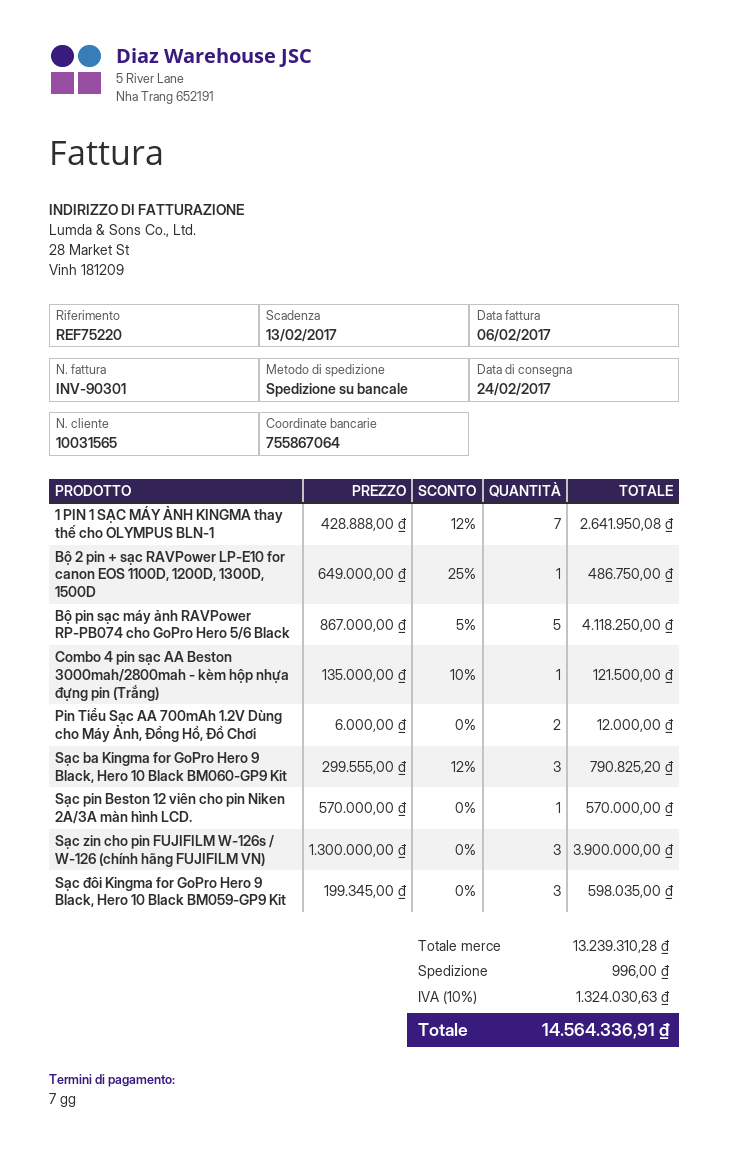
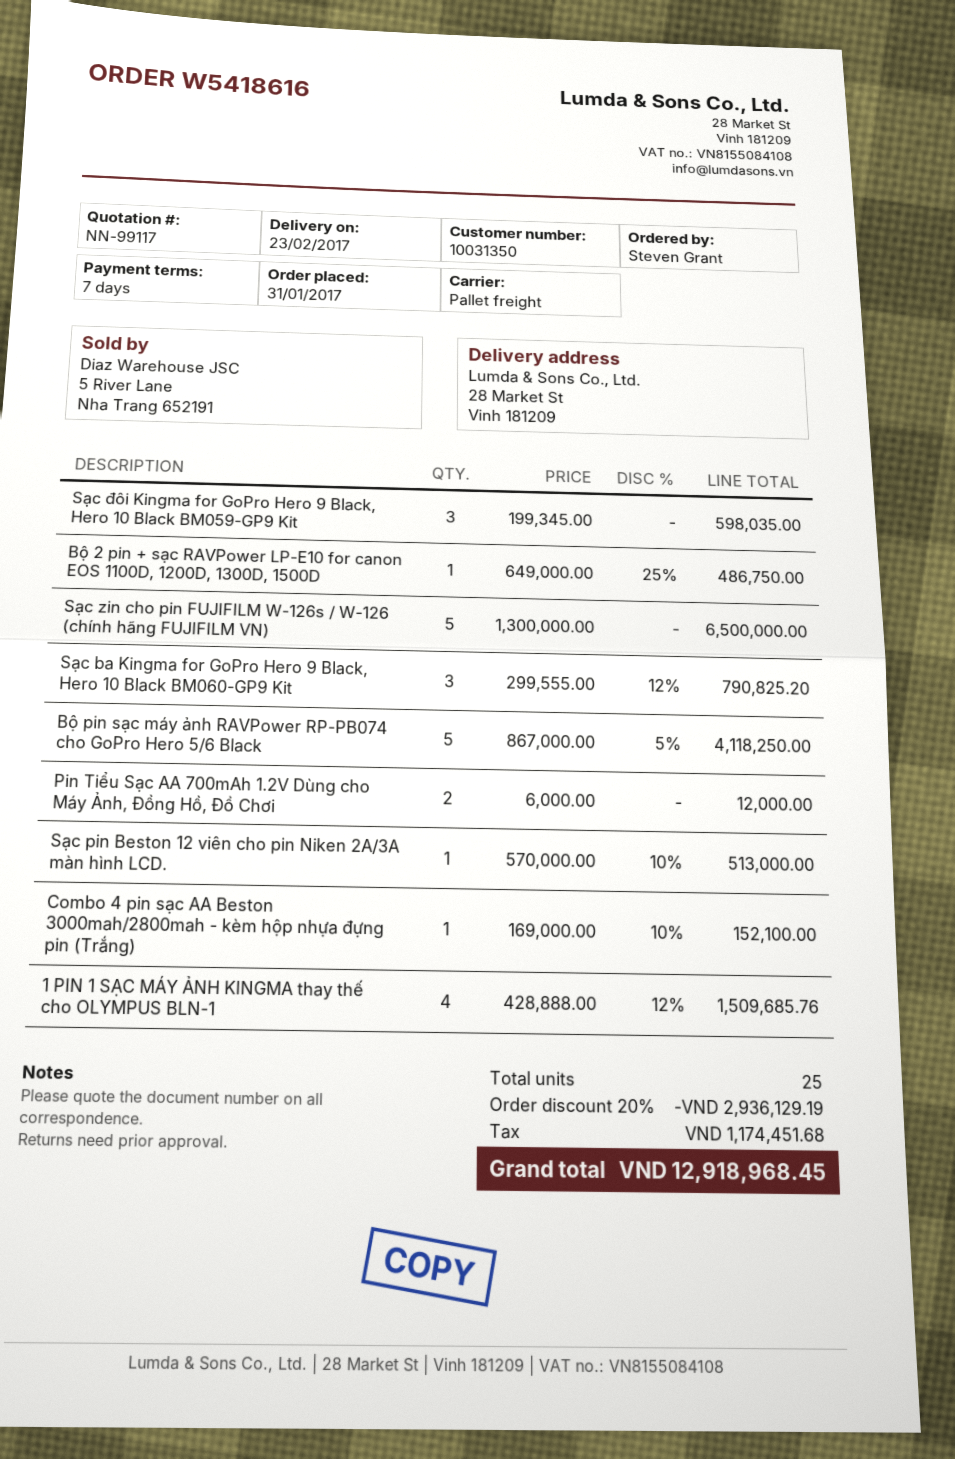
delivery date: 2017-02-24 -> 2017-02-23
customer number: 10031565 -> 10031350
1 PIN 1 SẠC MÁY ẢNH KINGMA thay thế cho OLYMPUS BLN-1: 7 x 428888.00 - 12% = 2641950.08 -> 4 x 428888.00 - 12% = 1509685.76
Combo 4 pin sạc AA Beston 3000mah/2800mah - kèm hộp nhựa đựng pin (Trắng): 1 x 135000.00 - 10% = 121500.00 -> 1 x 169000.00 - 10% = 152100.00
Sạc pin Beston 12 viên cho pin Niken 2A/3A màn hình LCD.: 1 x 570000.00 = 570000.00 -> 1 x 570000.00 - 10% = 513000.00
Sạc zin cho pin FUJIFILM W-126s / W-126 (chính hãng FUJIFILM VN): 3 x 1300000.00 = 3900000.00 -> 5 x 1300000.00 = 6500000.00
discount: none -> 20% = 2936129.19
shipping: 996.00 -> none
tax: 1324030.63 -> 1174451.68
total: 14564336.91 -> 12918968.45

